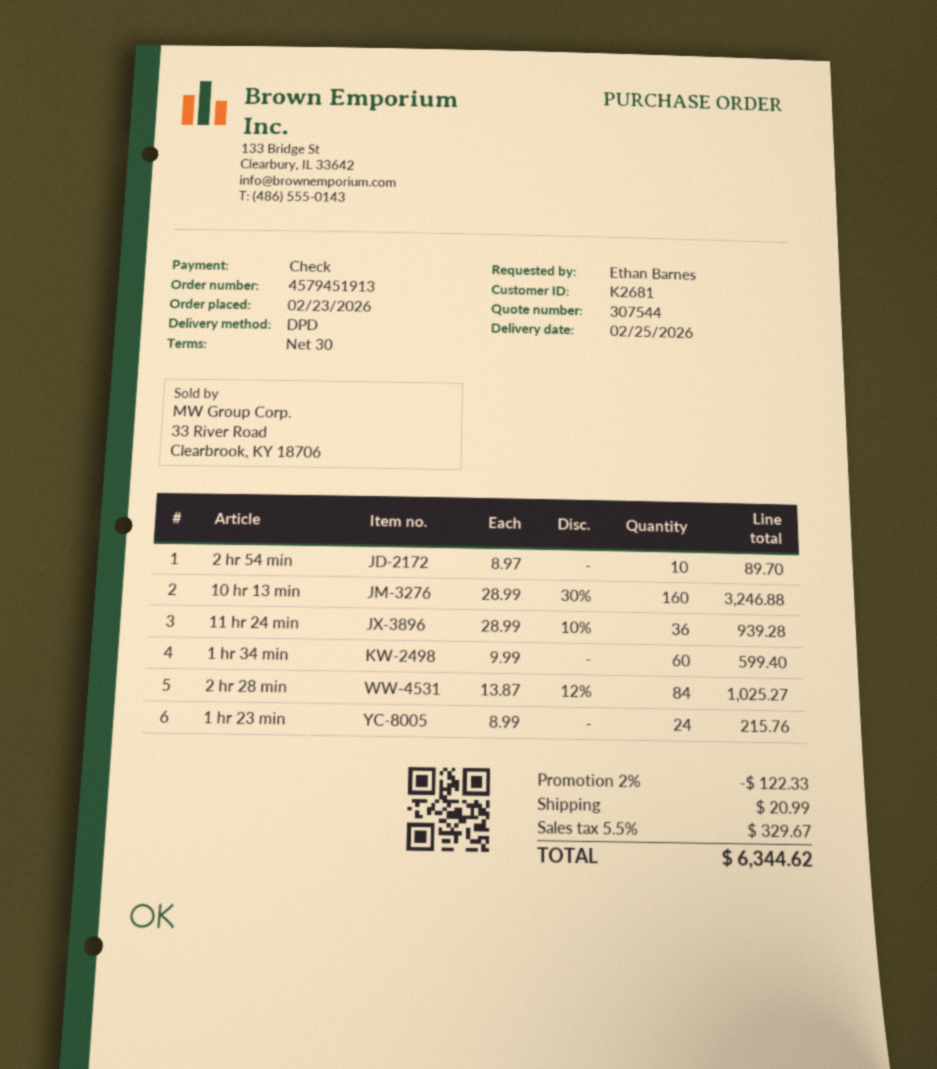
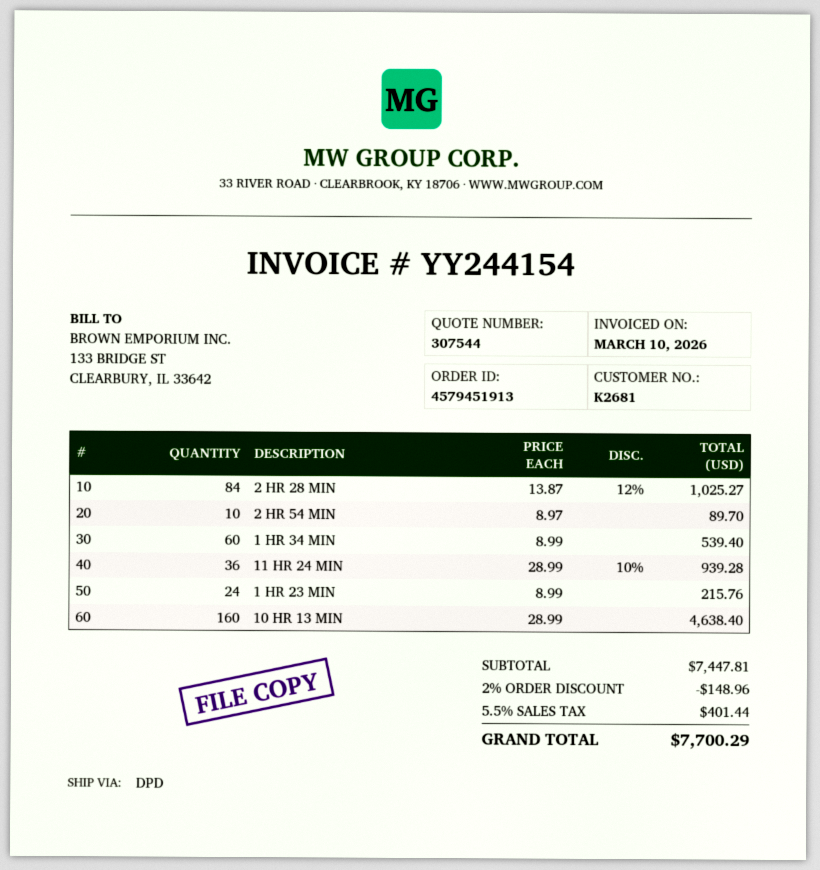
10 hr 13 min: 160 x 28.99 - 30% = 3246.88 -> 160 x 28.99 = 4638.40
1 hr 34 min: 60 x 9.99 = 599.40 -> 60 x 8.99 = 539.40
discount: 2% = 122.33 -> 2% = 148.96
shipping: 20.99 -> none
tax: 5.5% = 329.67 -> 5.5% = 401.44
total: 6344.62 -> 7700.29

